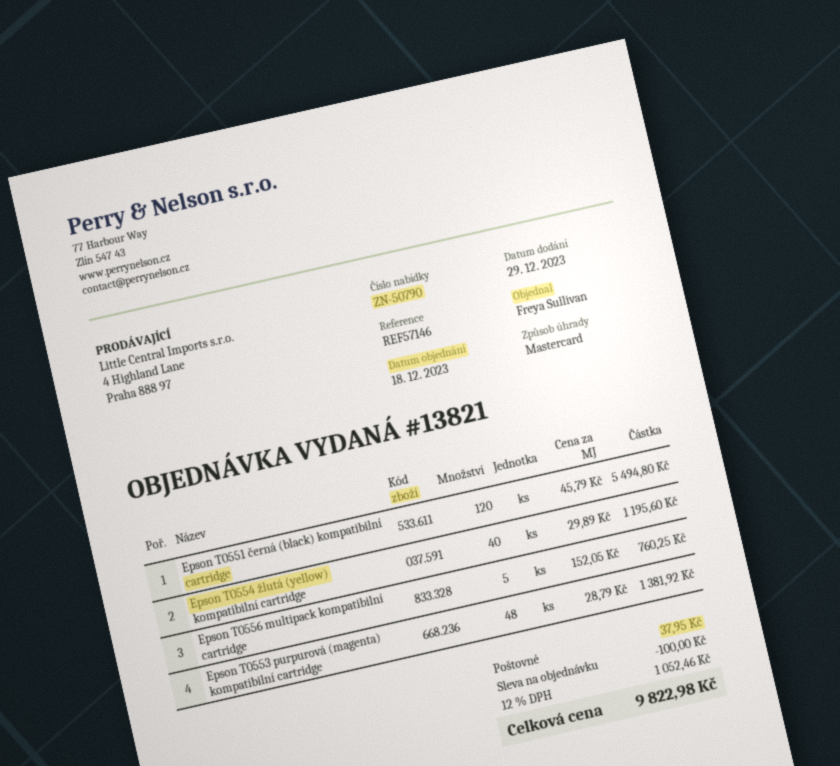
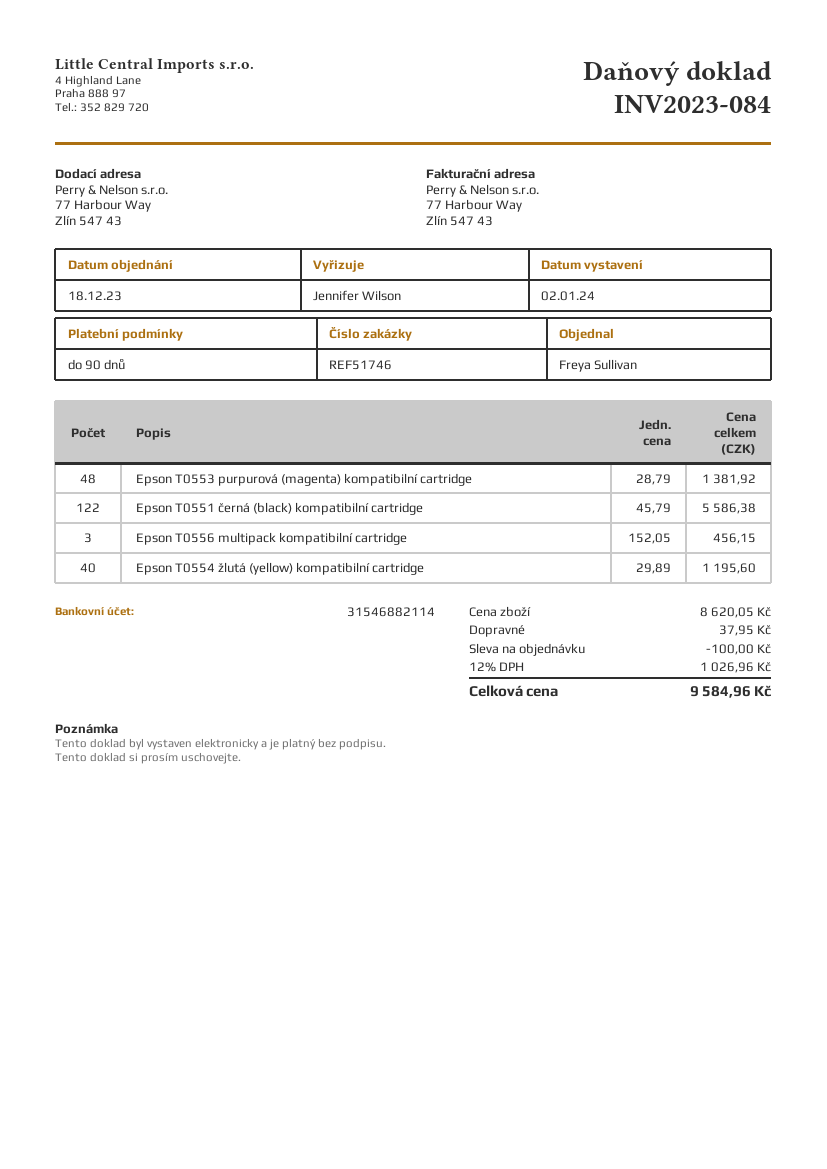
reference: REF57146 -> REF51746
Epson T0551 černá (black) kompatibilní cartridge: 120 x 45.79 = 5494.80 -> 122 x 45.79 = 5586.38
Epson T0556 multipack kompatibilní cartridge: 5 x 152.05 = 760.25 -> 3 x 152.05 = 456.15
tax: 12% = 1052.46 -> 12% = 1026.96
total: 9822.98 -> 9584.96

